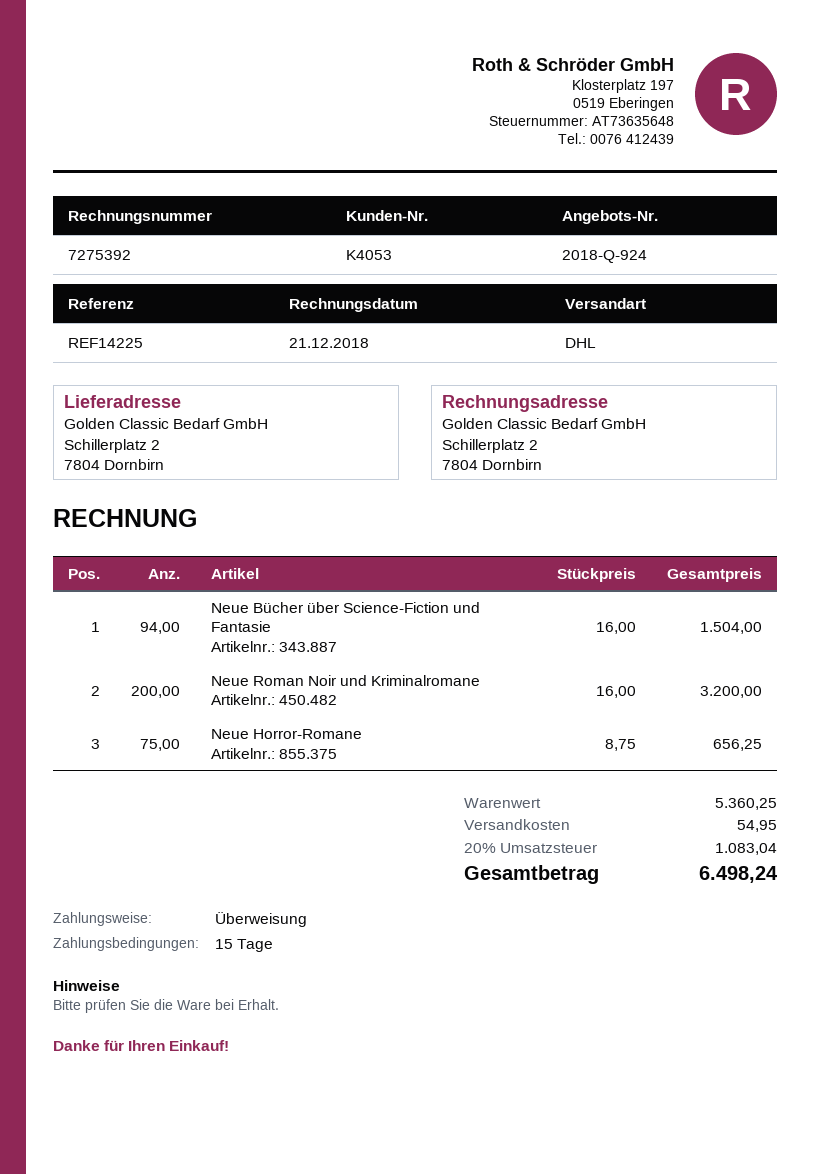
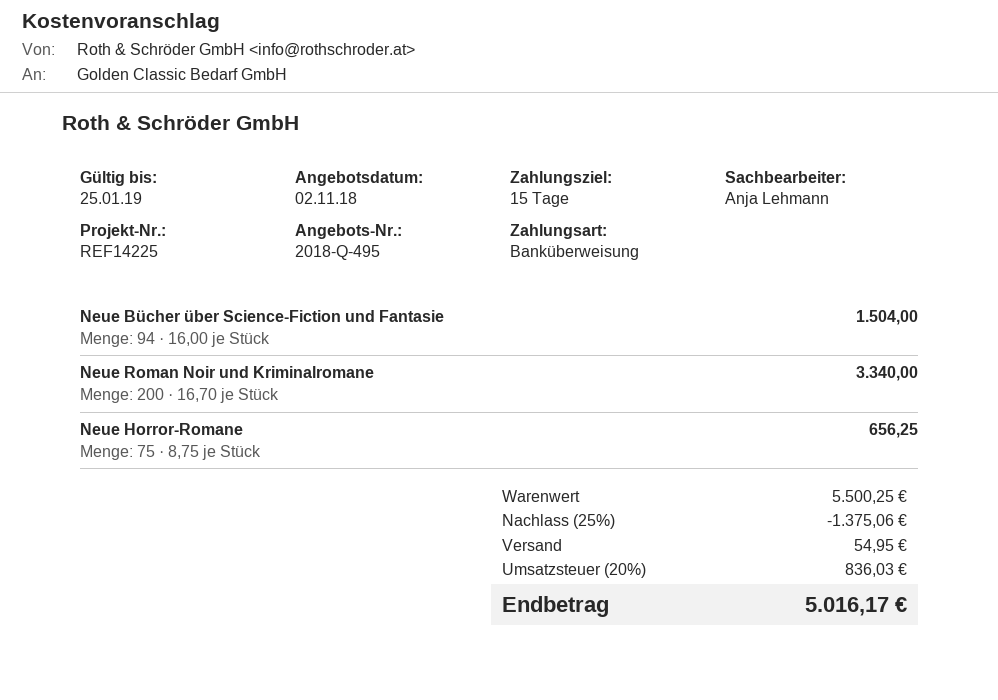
quote number: 2018-Q-924 -> 2018-Q-495
Neue Roman Noir und Kriminalromane: 200 x 16.00 = 3200.00 -> 200 x 16.70 = 3340.00
subtotal: 5360.25 -> 5500.25
discount: none -> 25% = 1375.06
tax: 20% = 1083.04 -> 20% = 836.03
total: 6498.24 -> 5016.17

